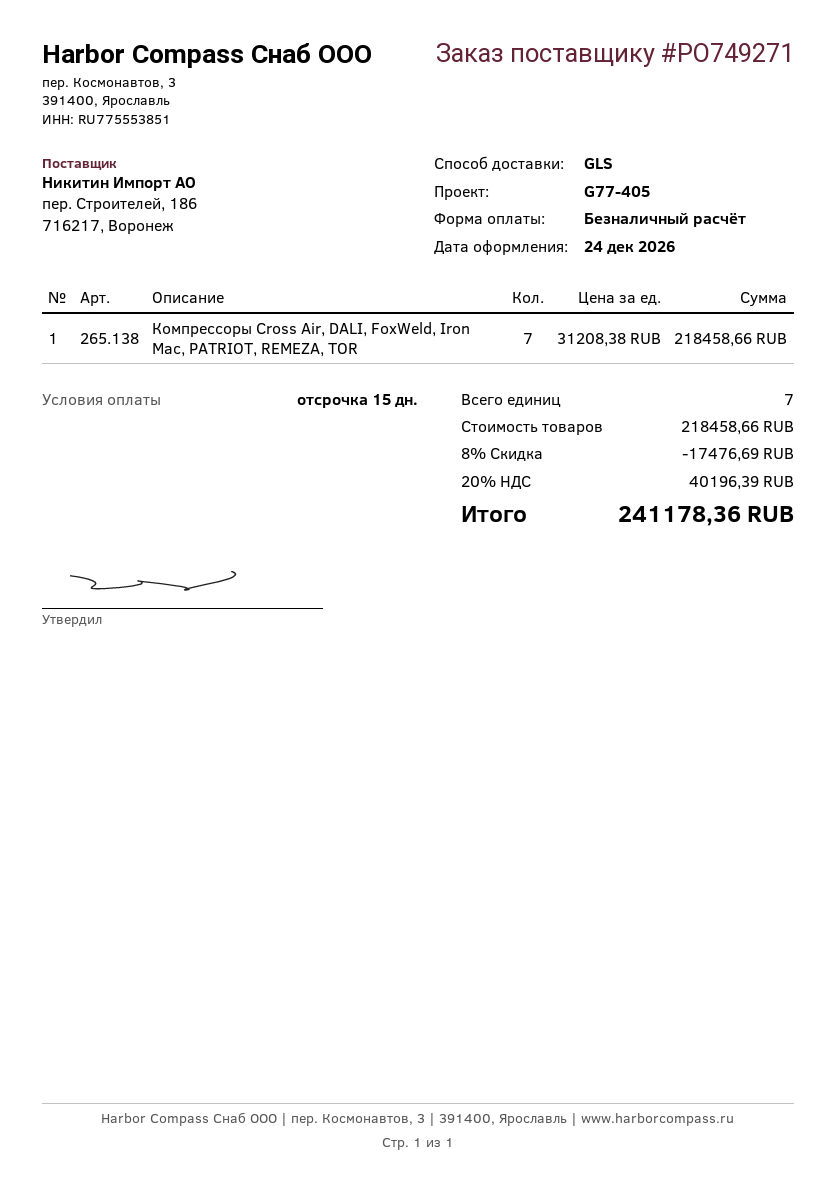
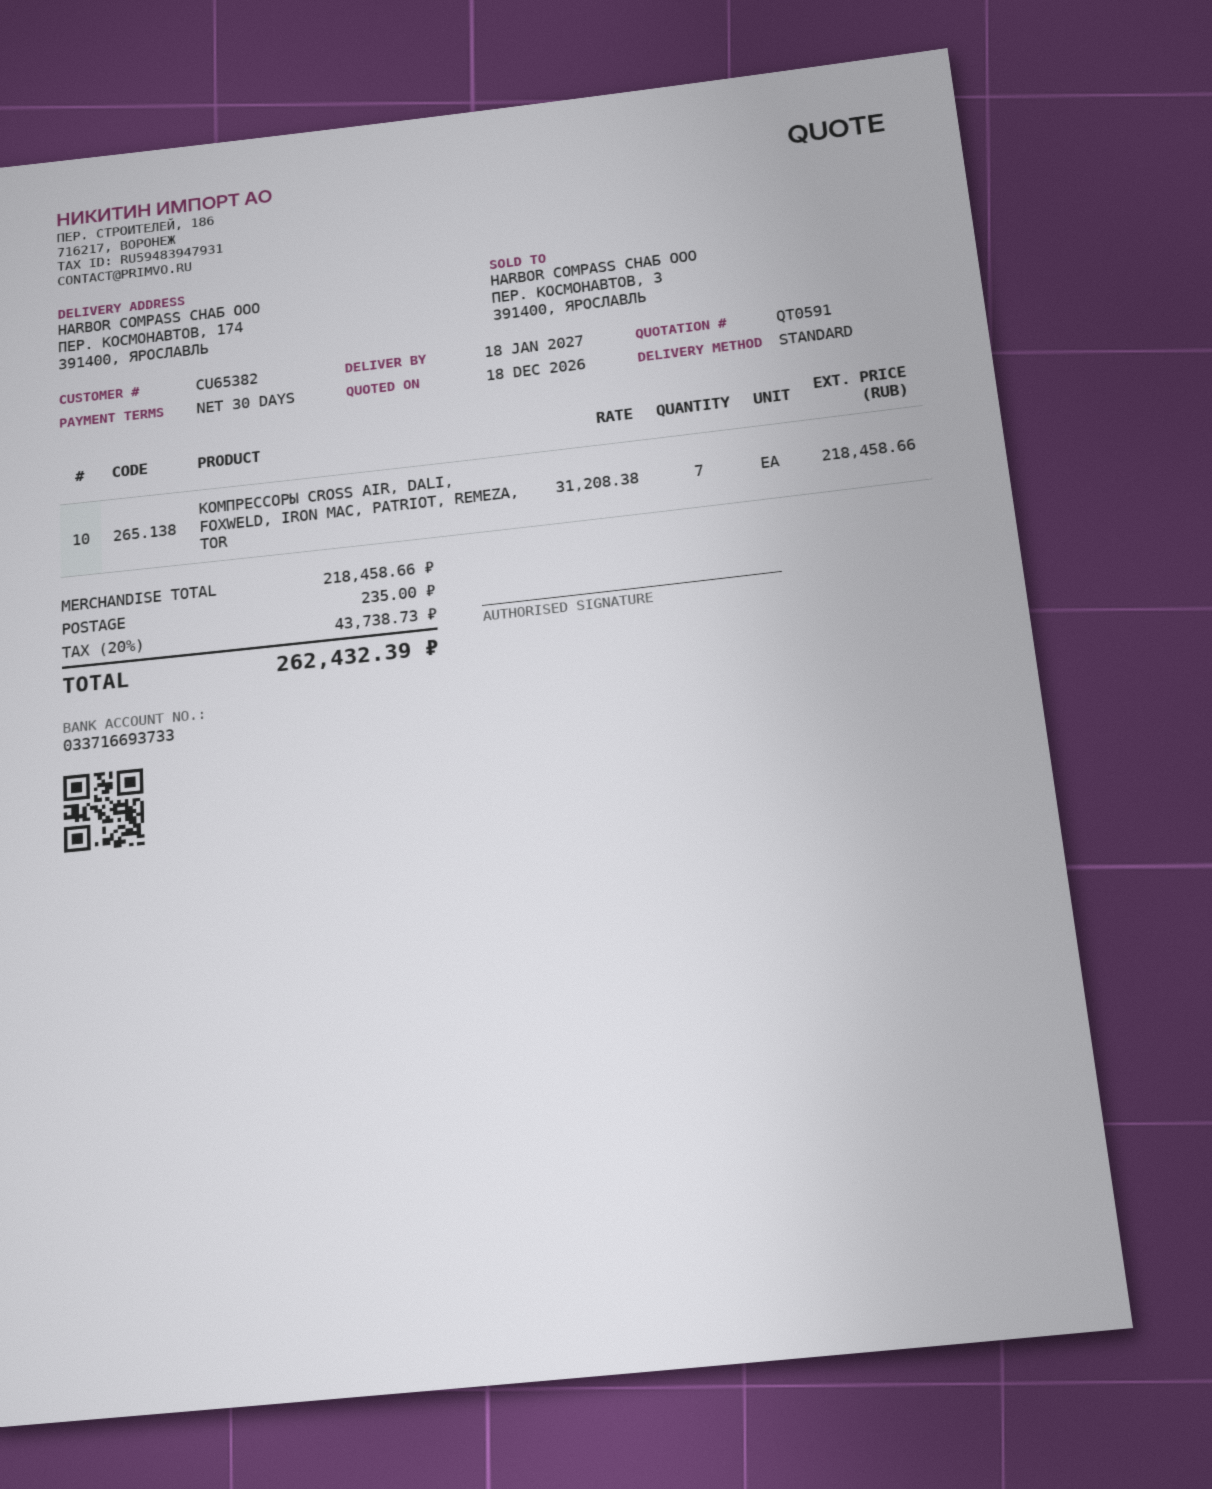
payment terms: 15 days -> 30 days
shipping method: GLS -> standard
discount: 8% = 17476.69 -> none
shipping: none -> 235.00
tax: 20% = 40196.39 -> 20% = 43738.73
total: 241178.36 -> 262432.39

